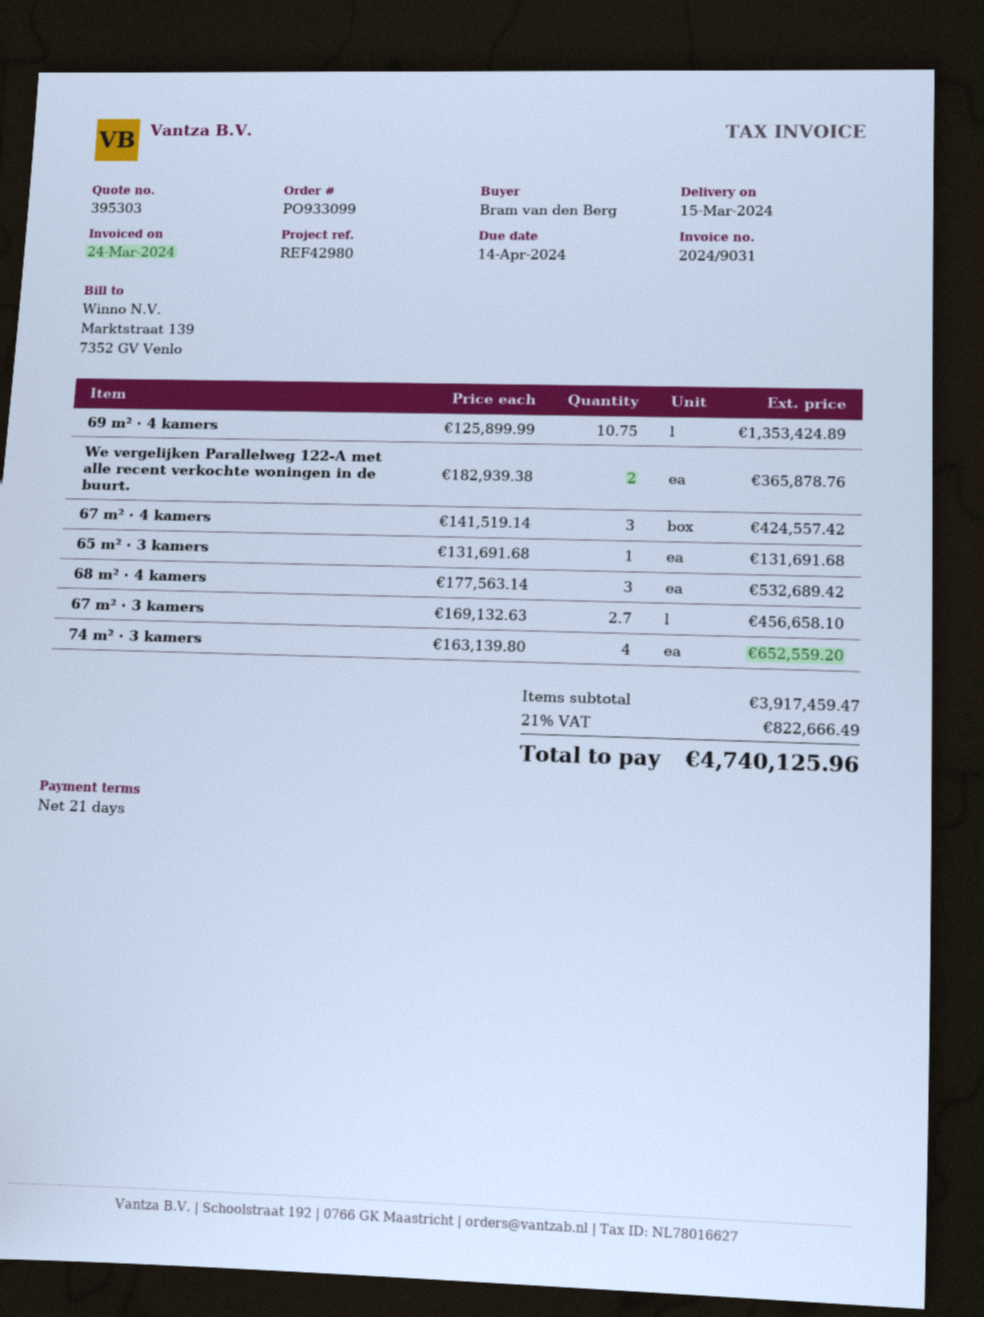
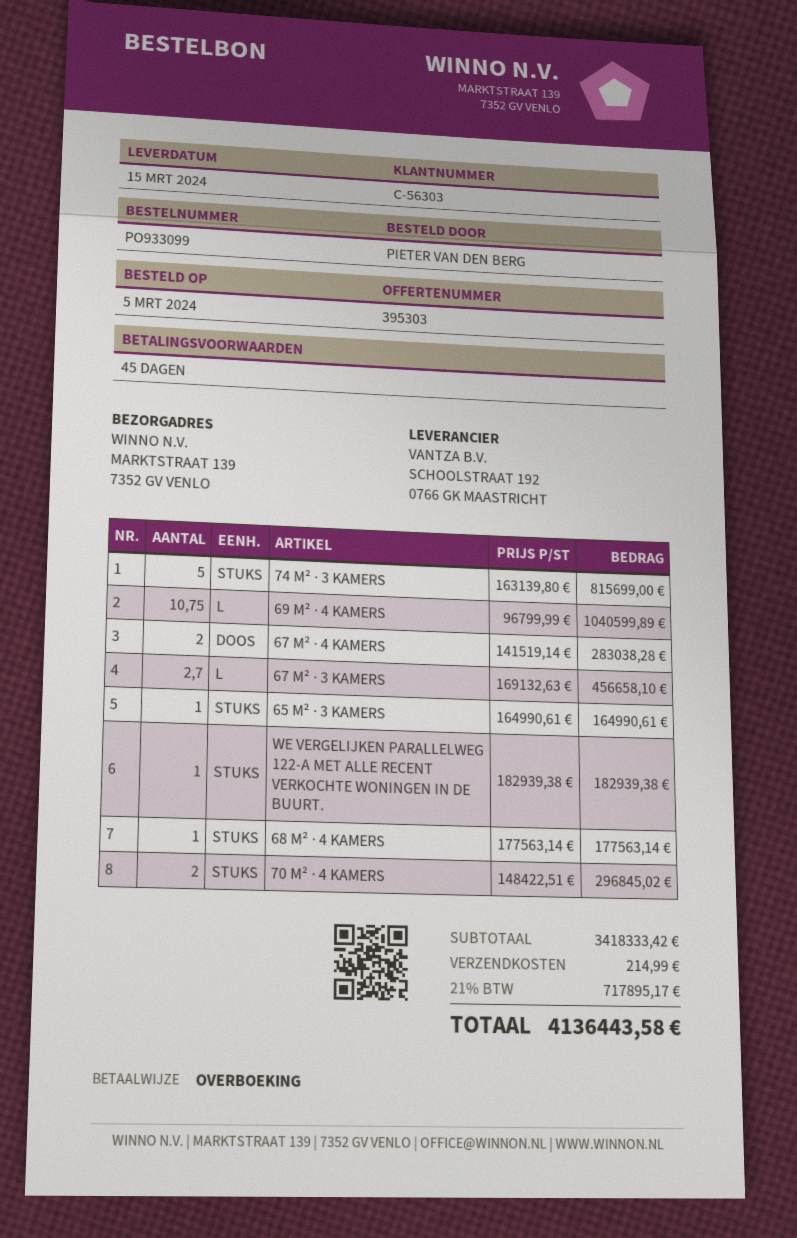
payment terms: 21 days -> 45 days
ordered by: Bram van den Berg -> PIETER VAN DEN BERG
69 m² · 4 kamers: 10.75 x 125899.99 = 1353424.89 -> 10.75 x 96799.99 = 1040599.89
We vergelijken Parallelweg 122-A met alle recent verkochte woningen in de buurt.: 2 x 182939.38 = 365878.76 -> 1 x 182939.38 = 182939.38
67 m² · 4 kamers: 3 x 141519.14 = 424557.42 -> 2 x 141519.14 = 283038.28
65 m² · 3 kamers: 1 x 131691.68 = 131691.68 -> 1 x 164990.61 = 164990.61
68 m² · 4 kamers: 3 x 177563.14 = 532689.42 -> 1 x 177563.14 = 177563.14
74 m² · 3 kamers: 4 x 163139.80 = 652559.20 -> 5 x 163139.80 = 815699.00
70 M² · 4 KAMERS: none -> 2 x 148422.51 = 296845.02
subtotal: 3917459.47 -> 3418333.42
shipping: none -> 214.99
tax: 21% = 822666.49 -> 21% = 717895.17
total: 4740125.96 -> 4136443.58

